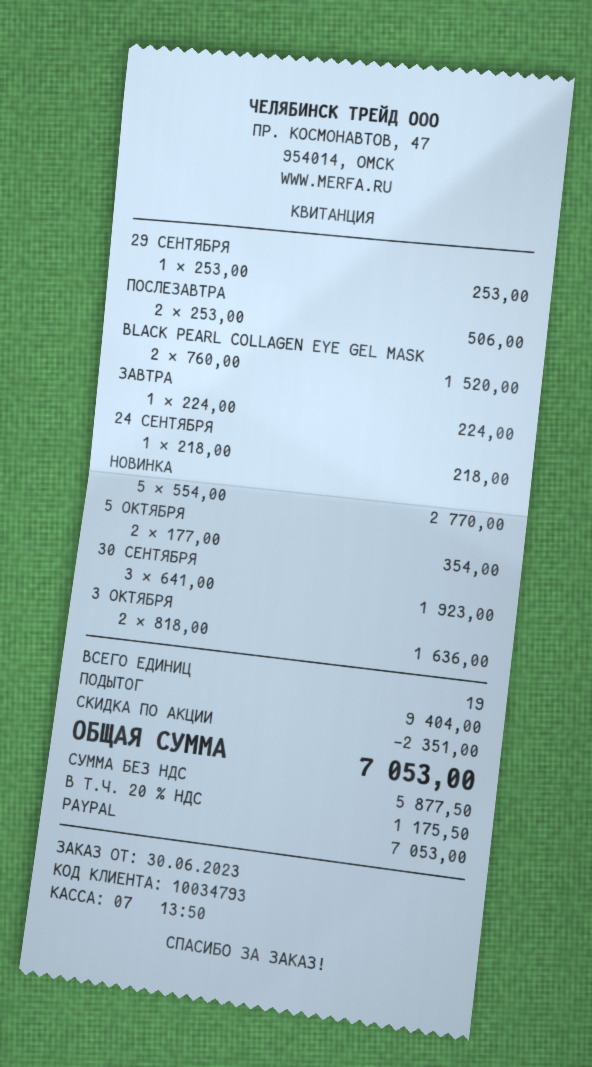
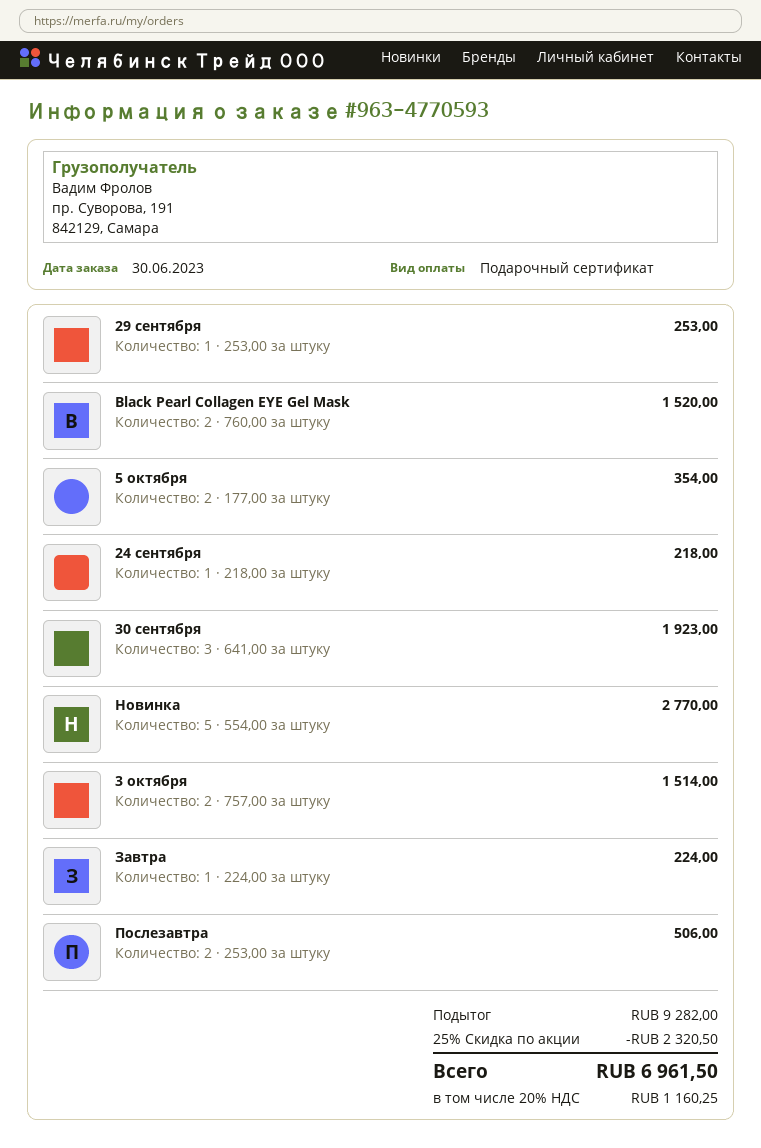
payment method: PayPal -> gift card
3 ОКТЯБРЯ: 2 x 818.00 = 1636.00 -> 2 x 757.00 = 1514.00
subtotal: 9404.00 -> 9282.00
discount: 2351.00 -> 2320.50
tax: 20% = 1175.50 -> 20% = 1160.25
total: 7053.00 -> 6961.50

